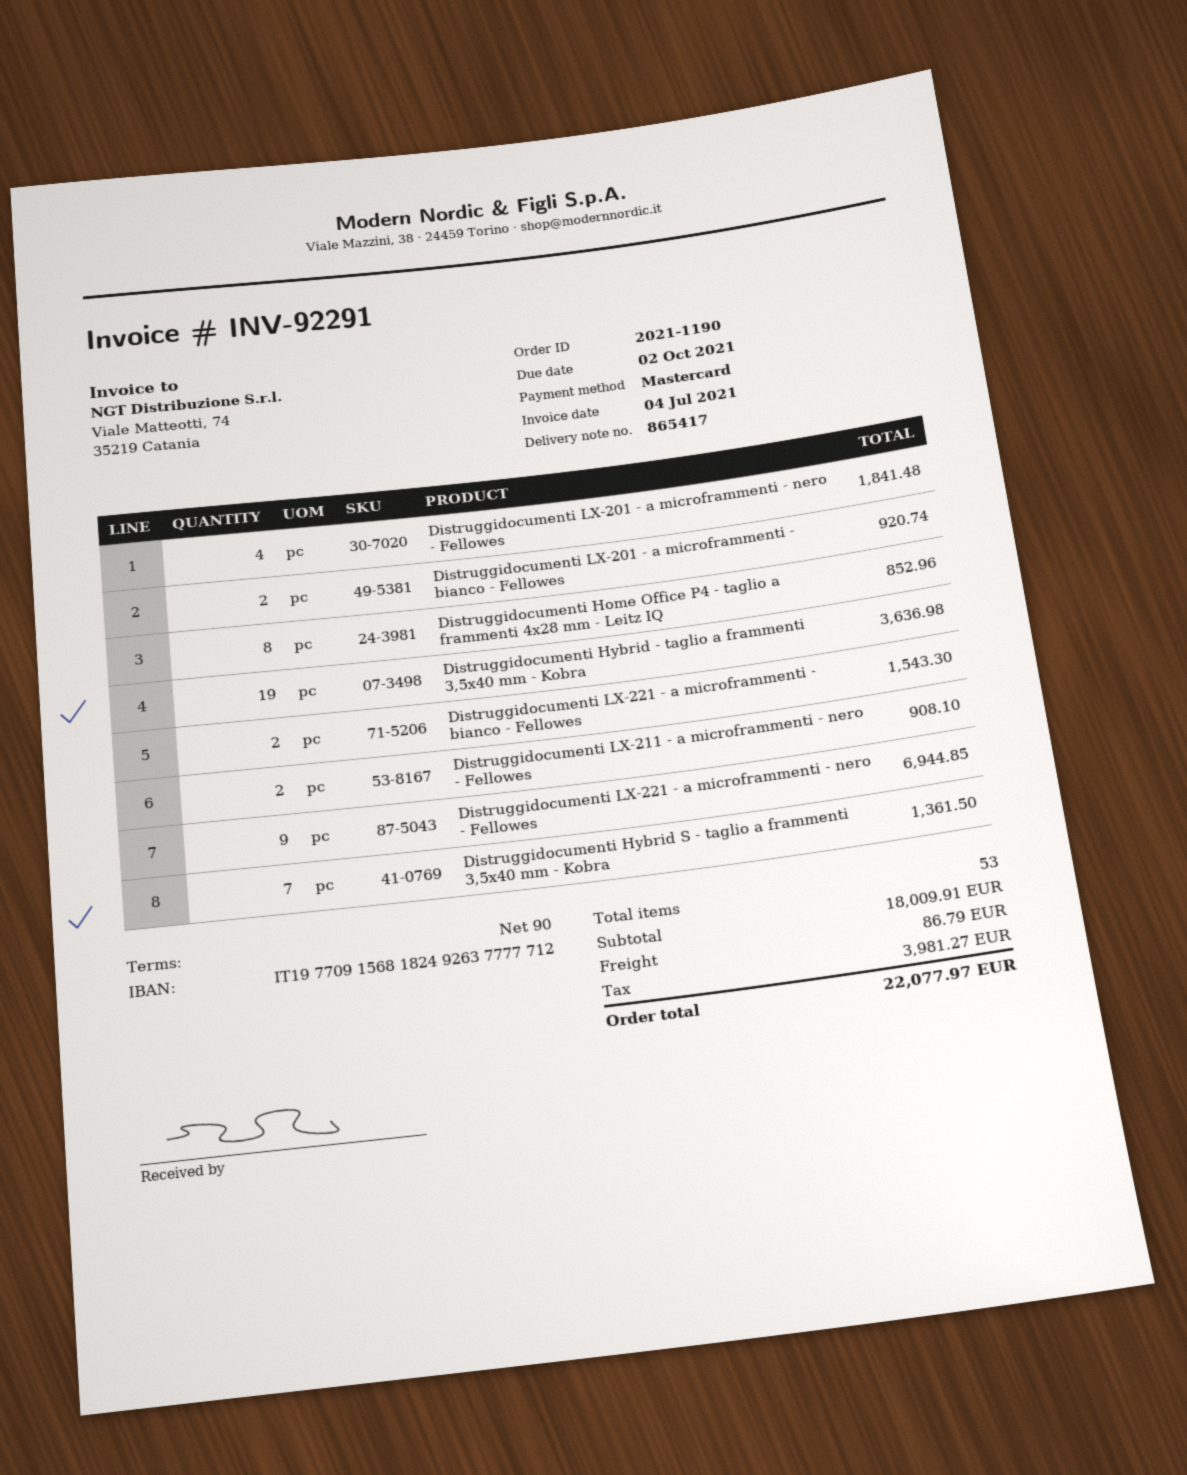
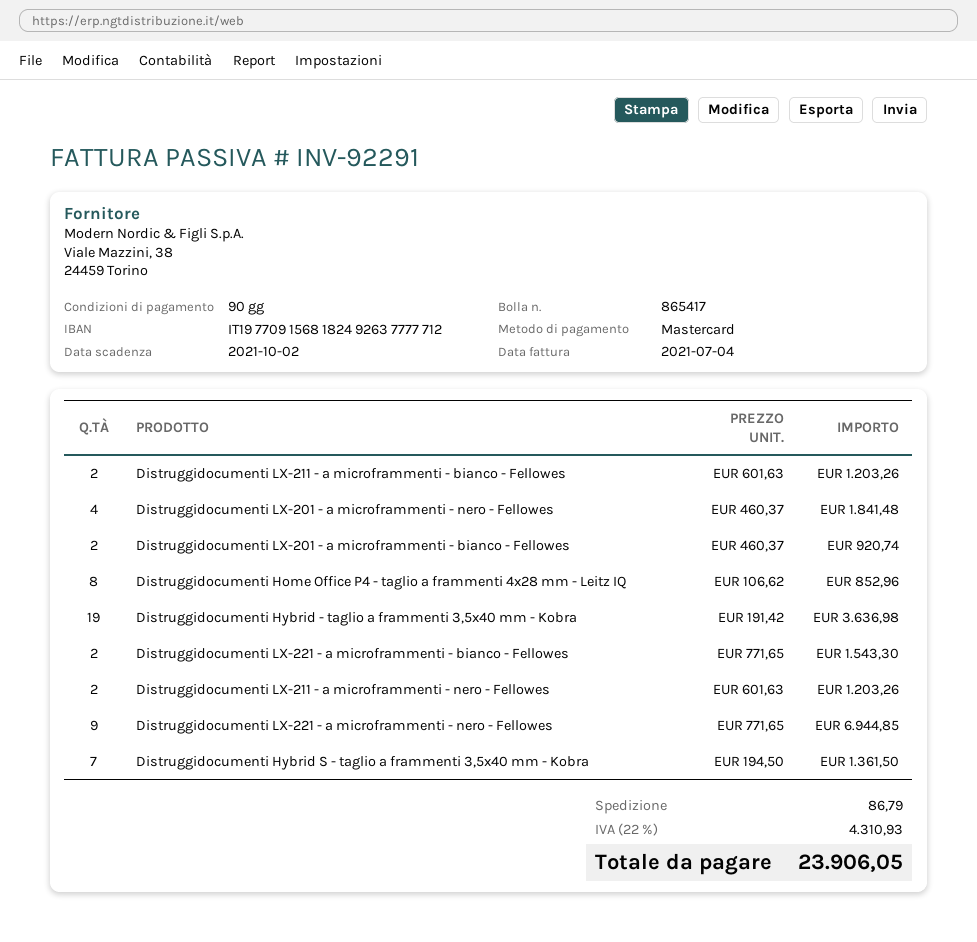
Distruggidocumenti LX-211 - a microframmenti - nero - Fellowes: 2 for 908.10 -> 2 for 1203.26
Distruggidocumenti LX-211 - a microframmenti - bianco - Fellowes: none -> 2 for 1203.26
tax: 3981.27 -> 4310.93
total: 22077.97 -> 23906.05

